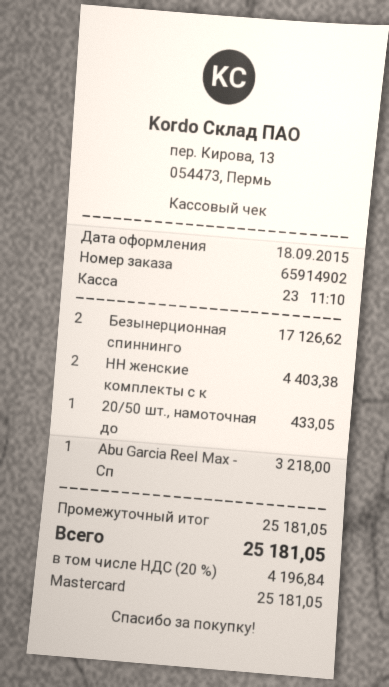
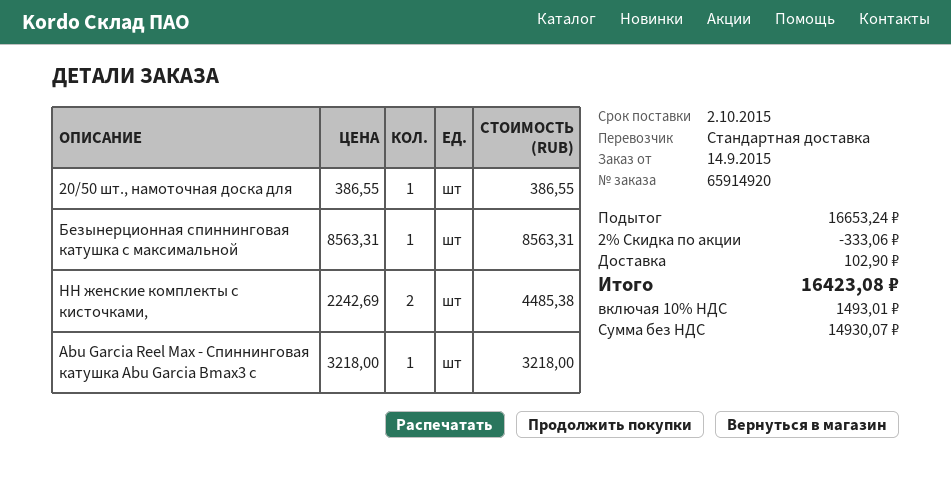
order number: 65914902 -> 65914920
order date: 2015-09-18 -> 2015-09-14
Безынерционная спиннинго: 2 for 17126.62 -> 1 for 8563.31
HH женские комплекты с к: 2 for 4403.38 -> 2 for 4485.38
20/50 шт., намоточная до: 1 for 433.05 -> 1 for 386.55
subtotal: 25181.05 -> 16653.24
discount: none -> 2% = 333.06
shipping: none -> 102.90
tax: 20% = 4196.84 -> 10% = 1493.01
total: 25181.05 -> 16423.08

